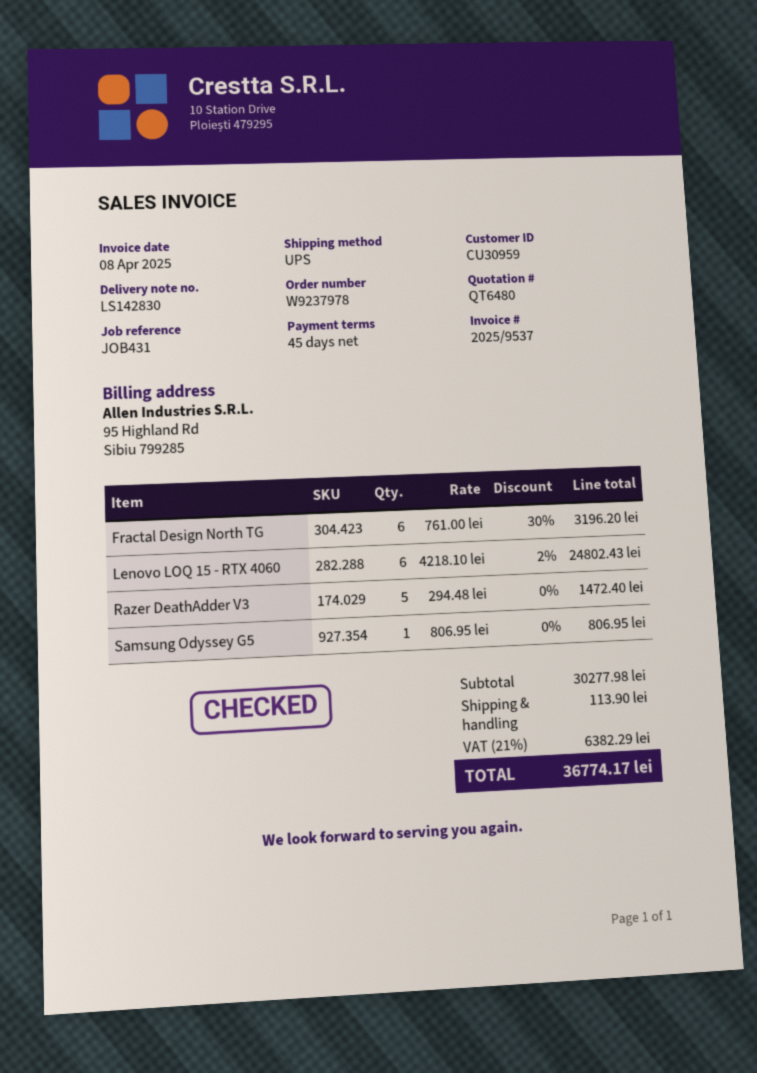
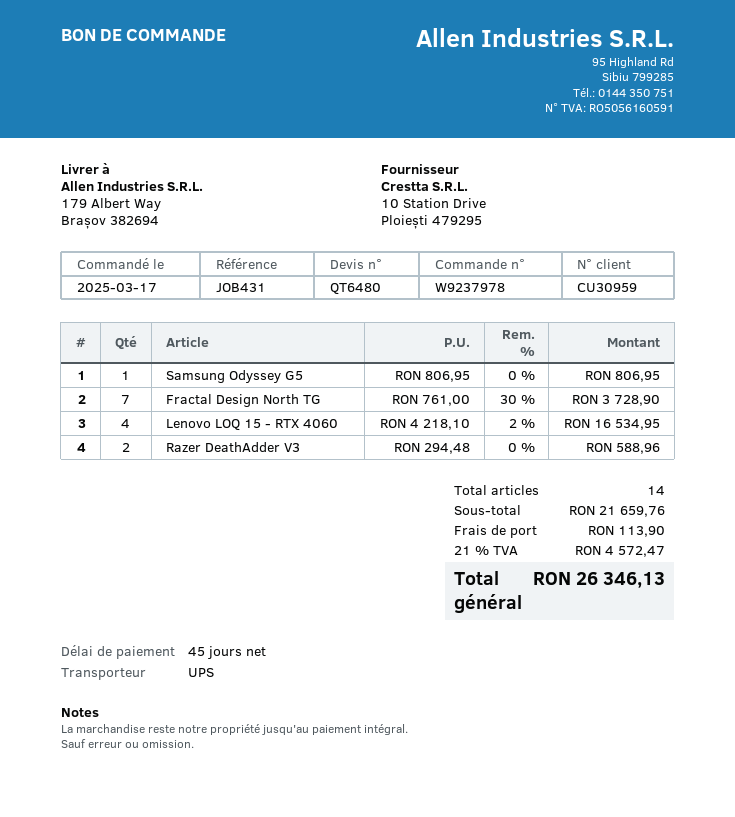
Fractal Design North TG: 6 x 761.00 - 30% = 3196.20 -> 7 x 761.00 - 30% = 3728.90
Lenovo LOQ 15 - RTX 4060: 6 x 4218.10 - 2% = 24802.43 -> 4 x 4218.10 - 2% = 16534.95
Razer DeathAdder V3: 5 x 294.48 = 1472.40 -> 2 x 294.48 = 588.96
subtotal: 30277.98 -> 21659.76
tax: 21% = 6382.29 -> 21% = 4572.47
total: 36774.17 -> 26346.13

